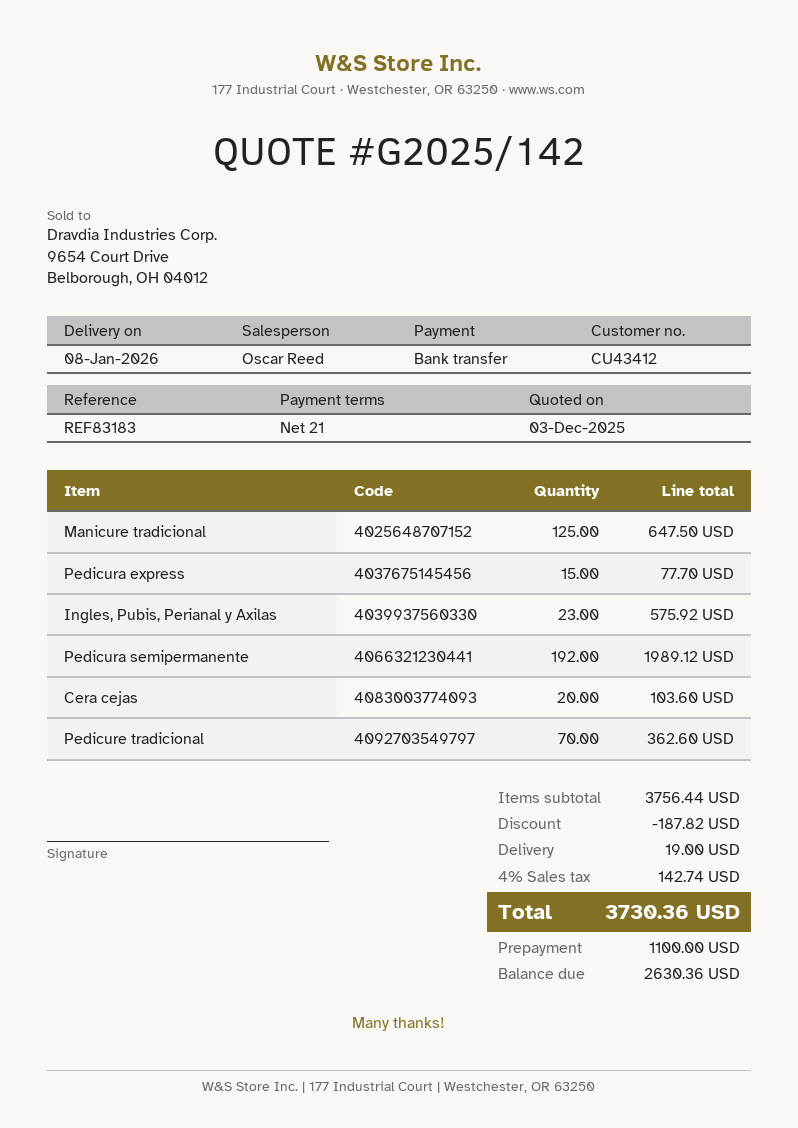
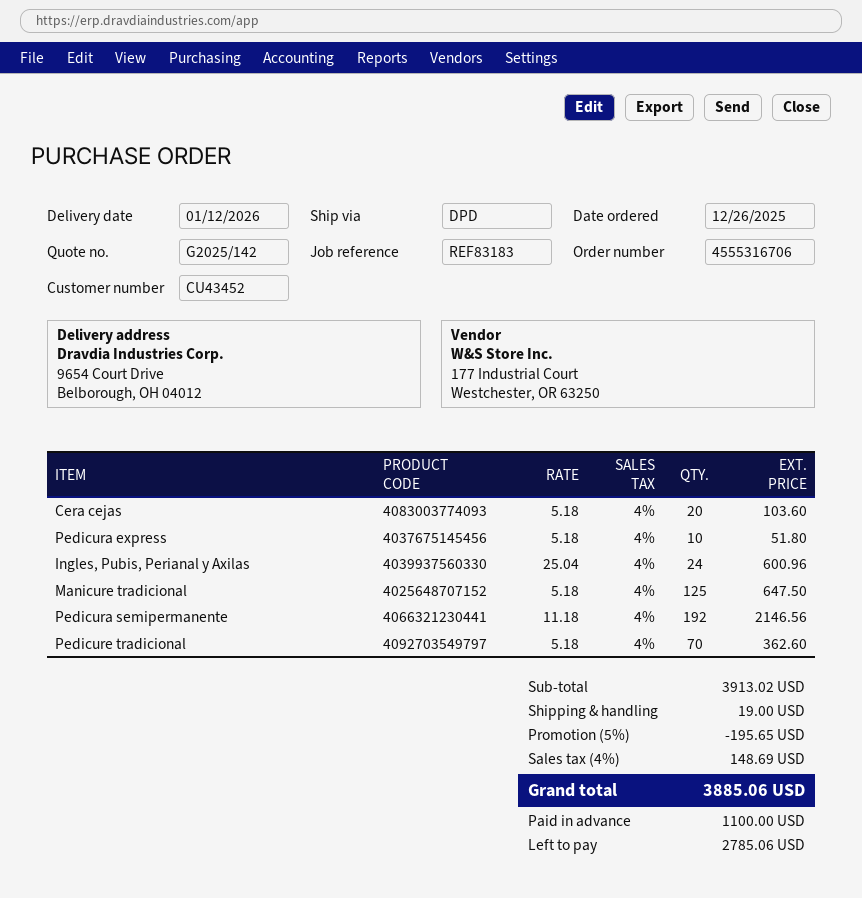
delivery date: 2026-01-08 -> 2026-01-12
customer number: CU43412 -> CU43452
Pedicura express: 15 for 77.70 -> 10 for 51.80
Ingles, Pubis, Perianal y Axilas: 23 for 575.92 -> 24 for 600.96
Pedicura semipermanente: 192 for 1989.12 -> 192 for 2146.56
subtotal: 3756.44 -> 3913.02
discount: 187.82 -> 195.65
tax: 4% = 142.74 -> 4% = 148.69
total: 3730.36 -> 3885.06
balance: 2630.36 -> 2785.06

